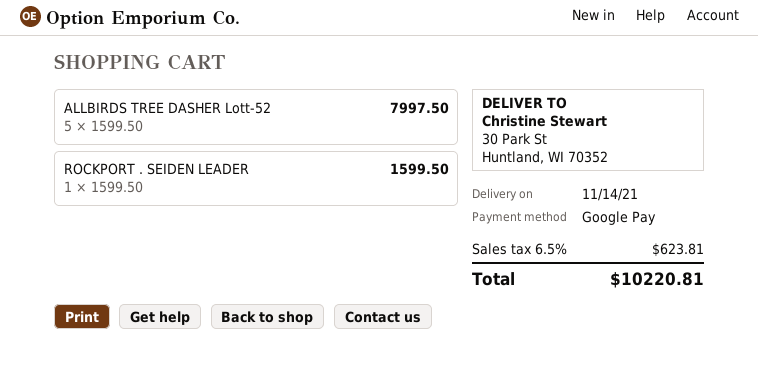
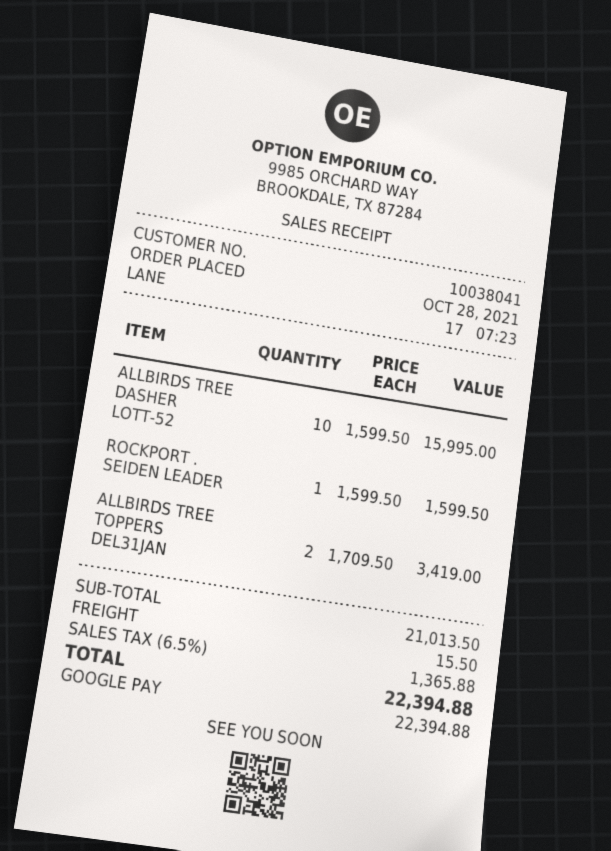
ALLBIRDS TREE DASHER Lott-52: 5 x 1599.50 = 7997.50 -> 10 x 1599.50 = 15995.00
ALLBIRDS TREE TOPPERS DEL31JAN: none -> 2 x 1709.50 = 3419.00
shipping: none -> 15.50
tax: 6.5% = 623.81 -> 6.5% = 1365.88
total: 10220.81 -> 22394.88

